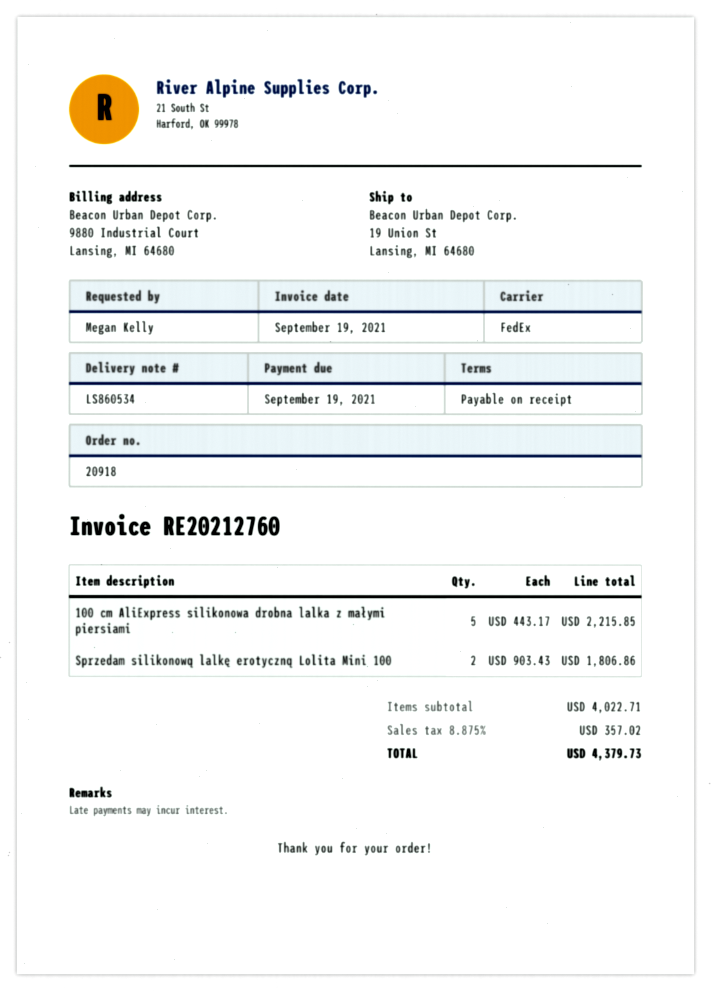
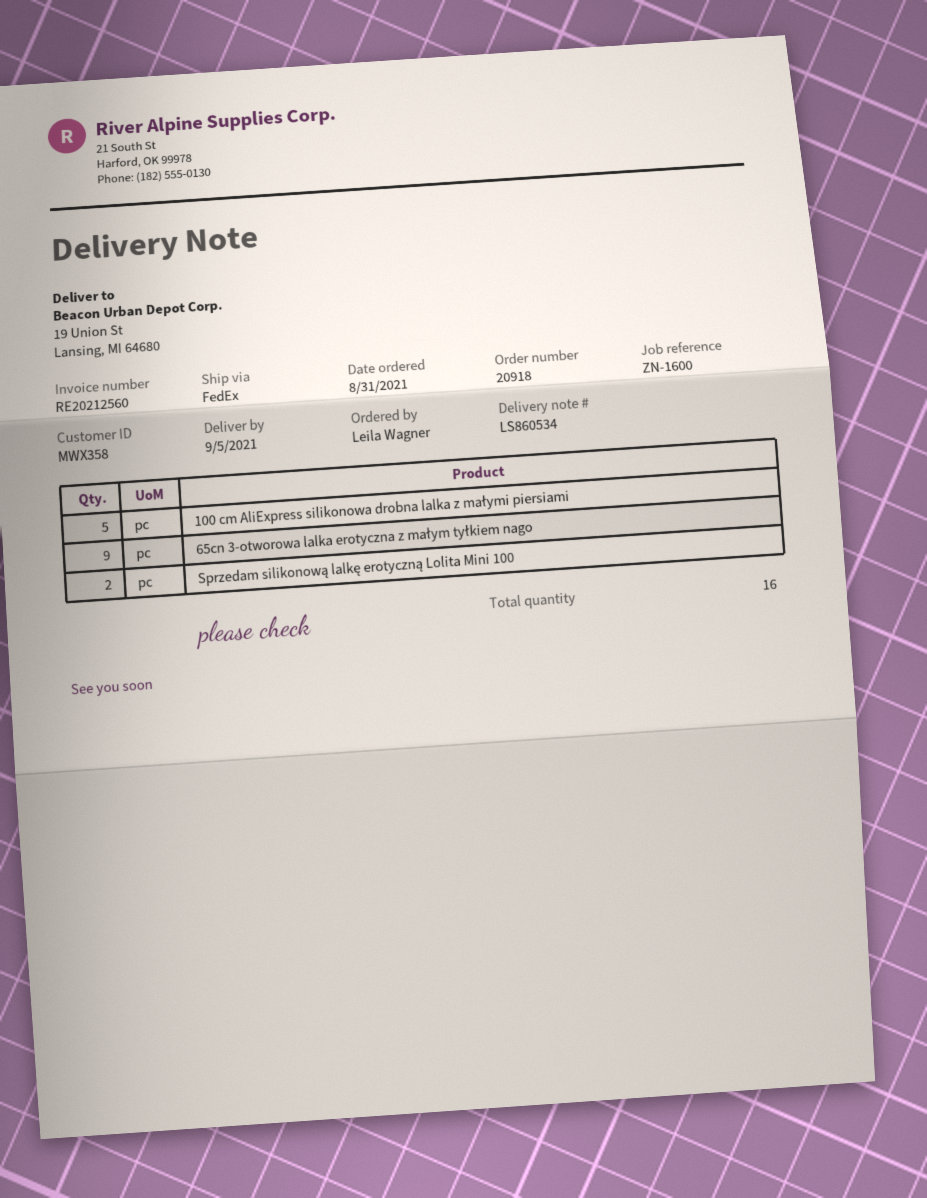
invoice number: RE20212760 -> RE20212560
ordered by: Megan Kelly -> Leila Wagner
65cn 3-otworowa lalka erotyczna z małym tyłkiem nago: none -> 9

